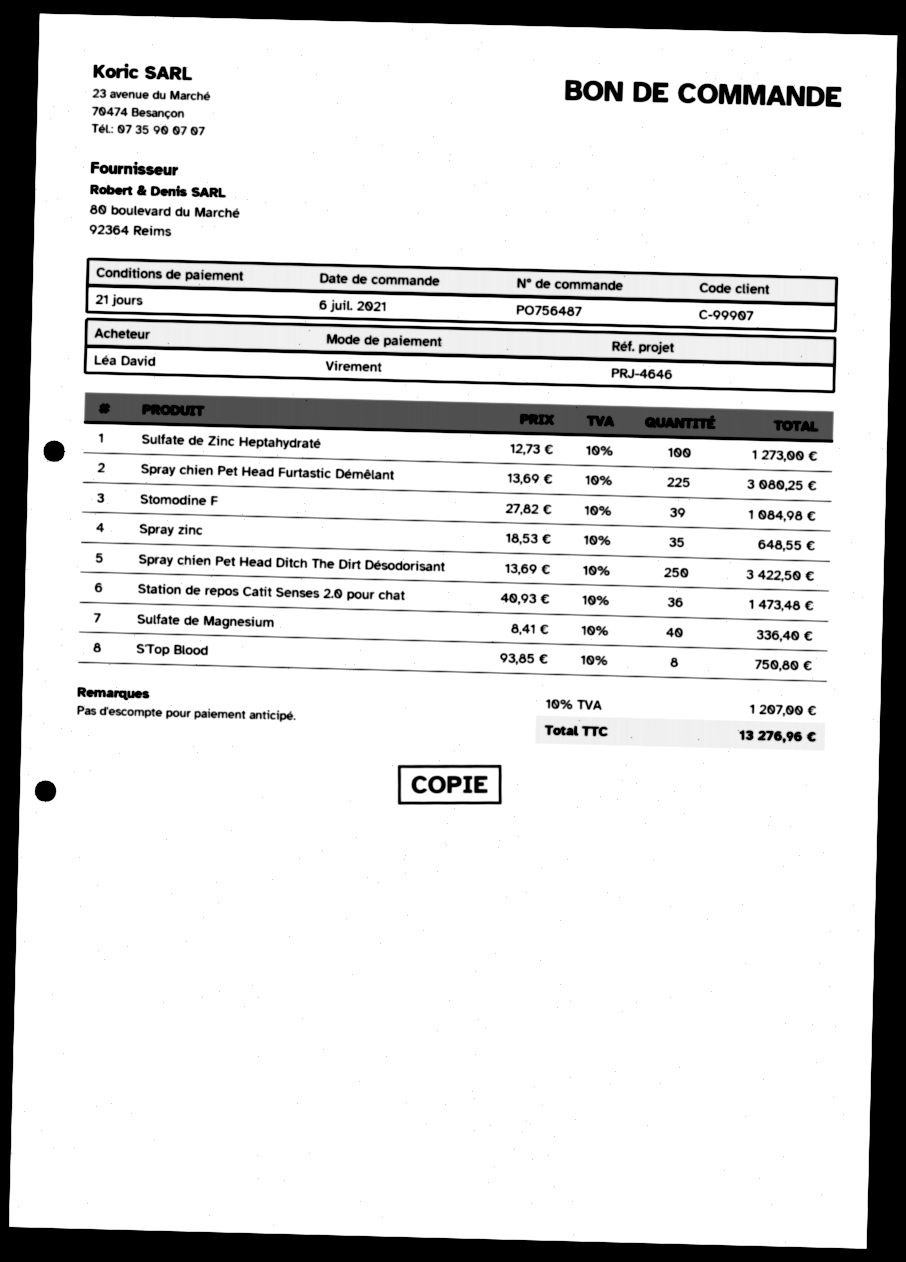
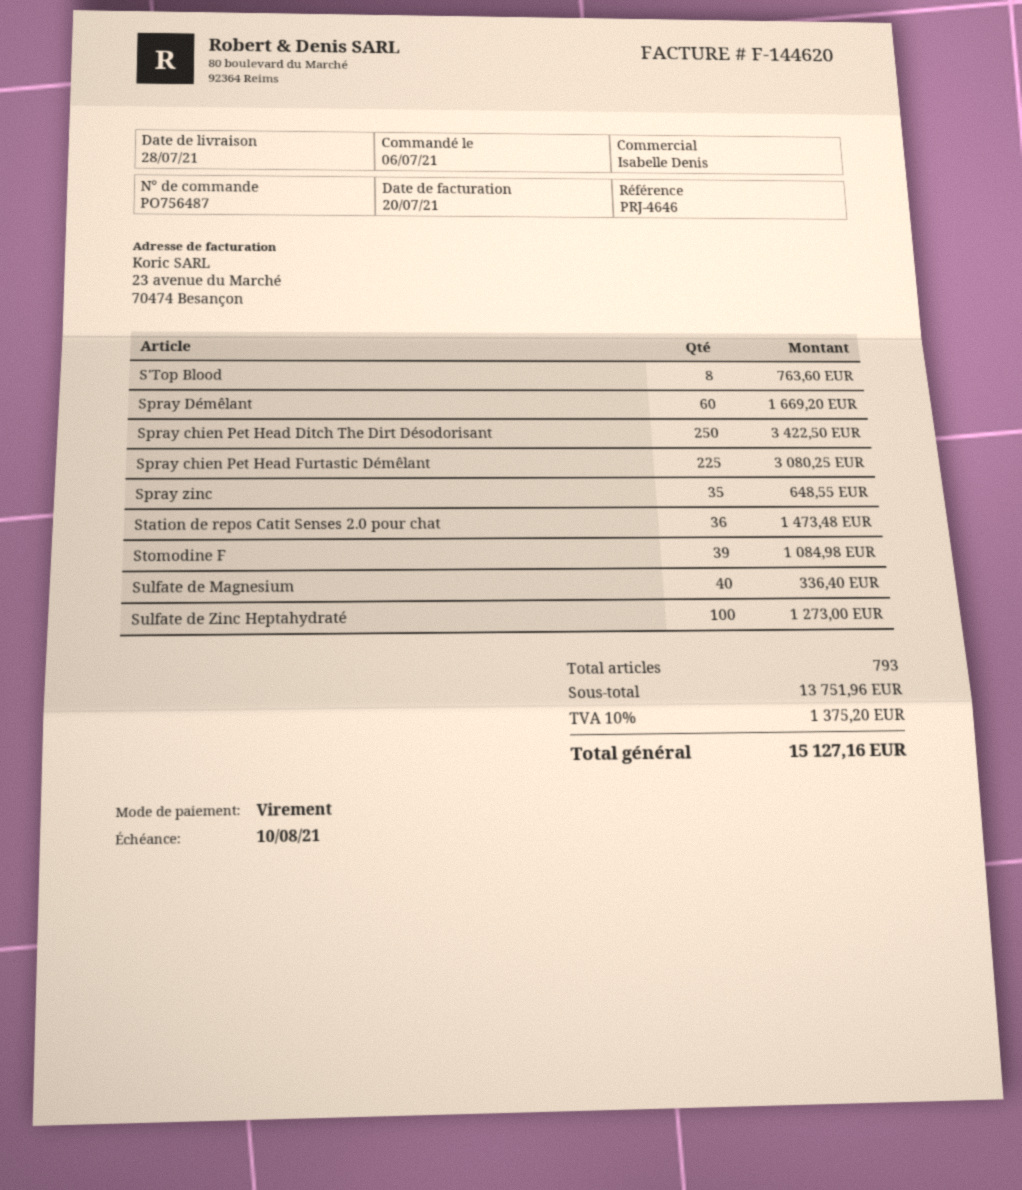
S'Top Blood: 8 for 750.80 -> 8 for 763.60
Spray Démêlant: none -> 60 for 1669.20
tax: 10% = 1207.00 -> 10% = 1375.20
total: 13276.96 -> 15127.16

